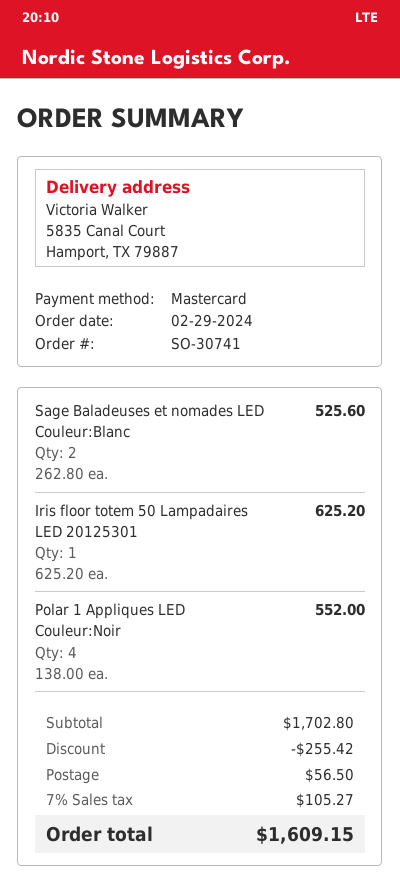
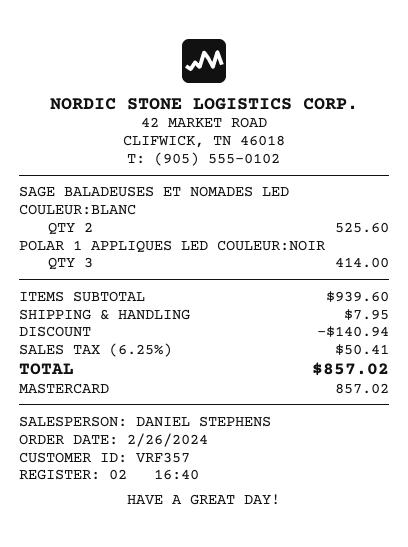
order date: 2024-02-29 -> 2024-02-26
Iris floor totem 50 Lampadaires LED 20125301: 1 for 625.20 -> none
Polar 1 Appliques LED Couleur:Noir: 4 for 552.00 -> 3 for 414.00
subtotal: 1702.80 -> 939.60
discount: 255.42 -> 140.94
shipping: 56.50 -> 7.95
tax: 7% = 105.27 -> 6.25% = 50.41
total: 1609.15 -> 857.02

